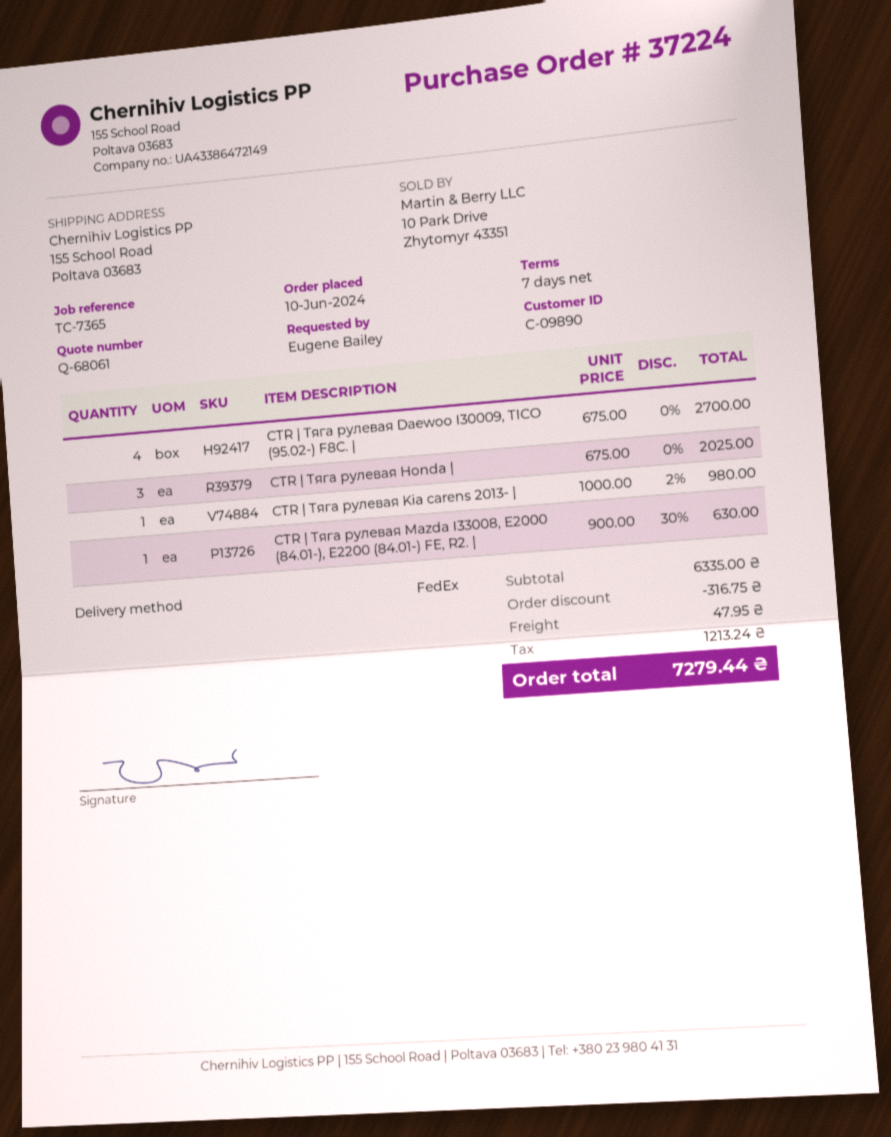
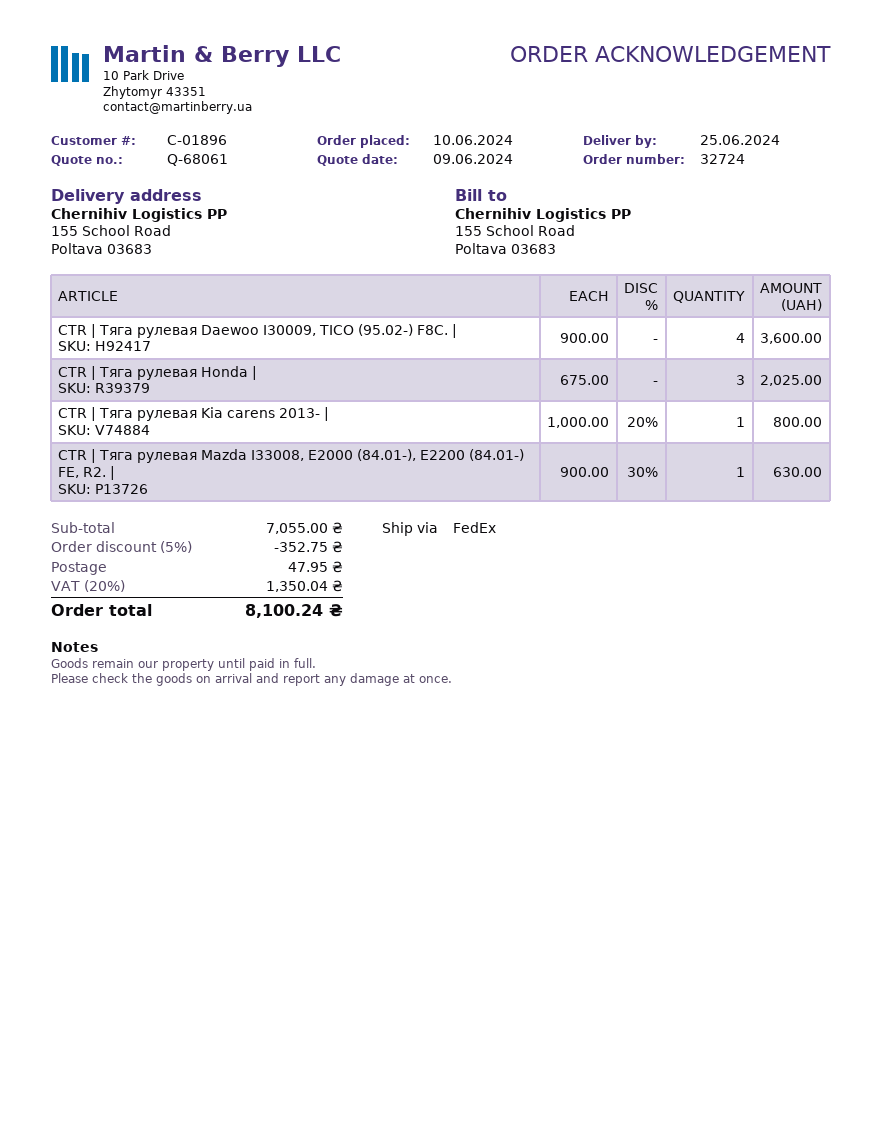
order number: 37224 -> 32724
customer number: C-09890 -> C-01896
CTR | Тяга рулевая Daewoo I30009, TICO (95.02-) F8C. |: 4 x 675.00 = 2700.00 -> 4 x 900.00 = 3600.00
CTR | Тяга рулевая Kia carens 2013- |: 1 x 1000.00 - 2% = 980.00 -> 1 x 1000.00 - 20% = 800.00
subtotal: 6335.00 -> 7055.00
discount: 316.75 -> 352.75
tax: 1213.24 -> 1350.04
total: 7279.44 -> 8100.24

